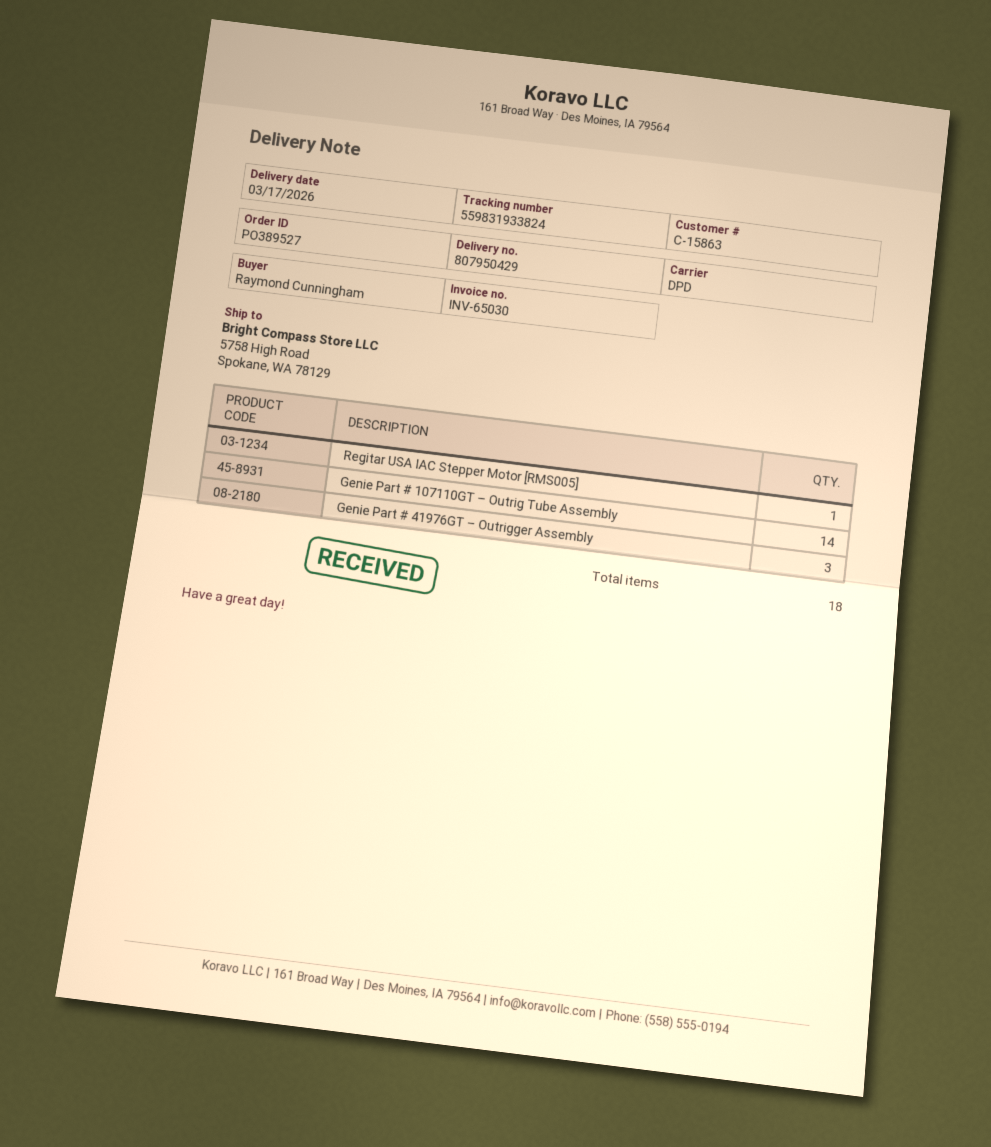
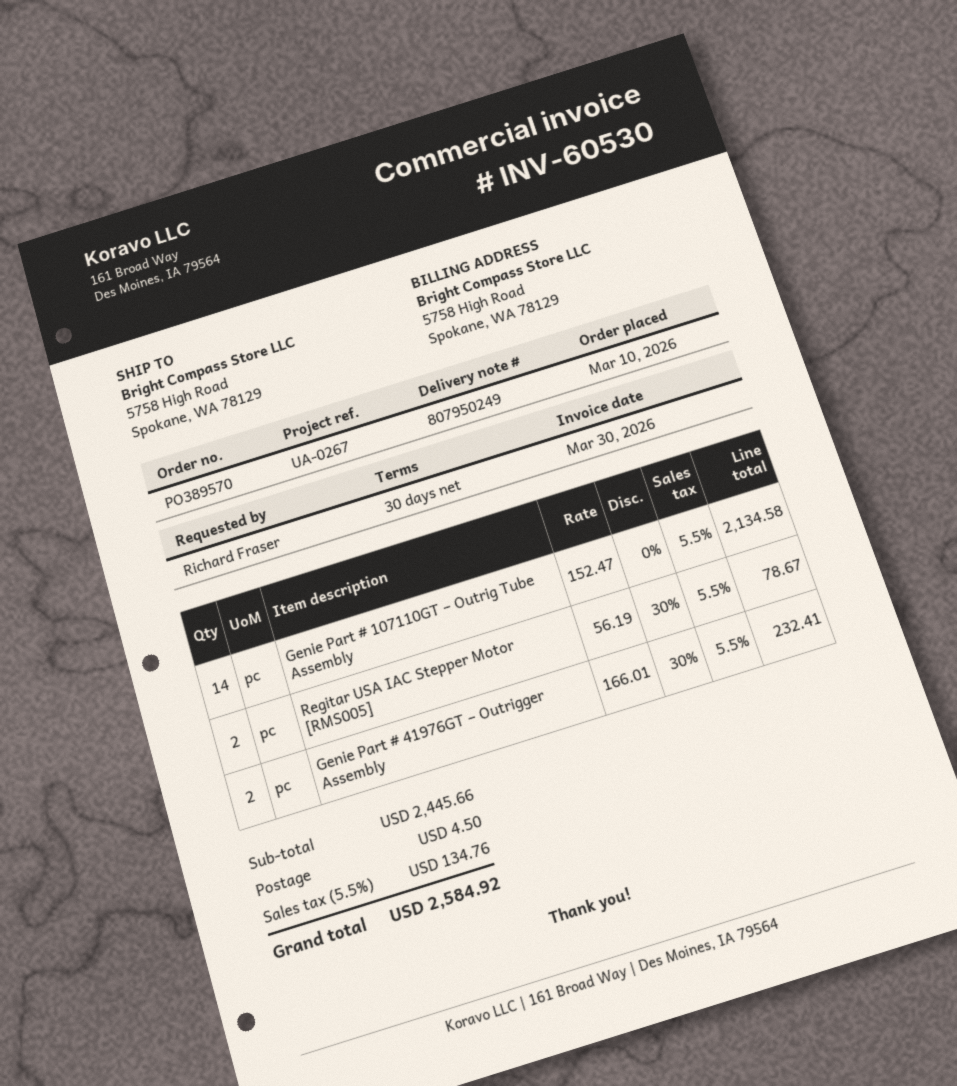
order number: PO389527 -> PO389570
delivery note number: 807950429 -> 807950249
invoice number: INV-65030 -> INV-60530
ordered by: Raymond Cunningham -> Richard Fraser
Regitar USA IAC Stepper Motor [RMS005]: 1 -> 2
Genie Part # 41976GT – Outrigger Assembly: 3 -> 2

